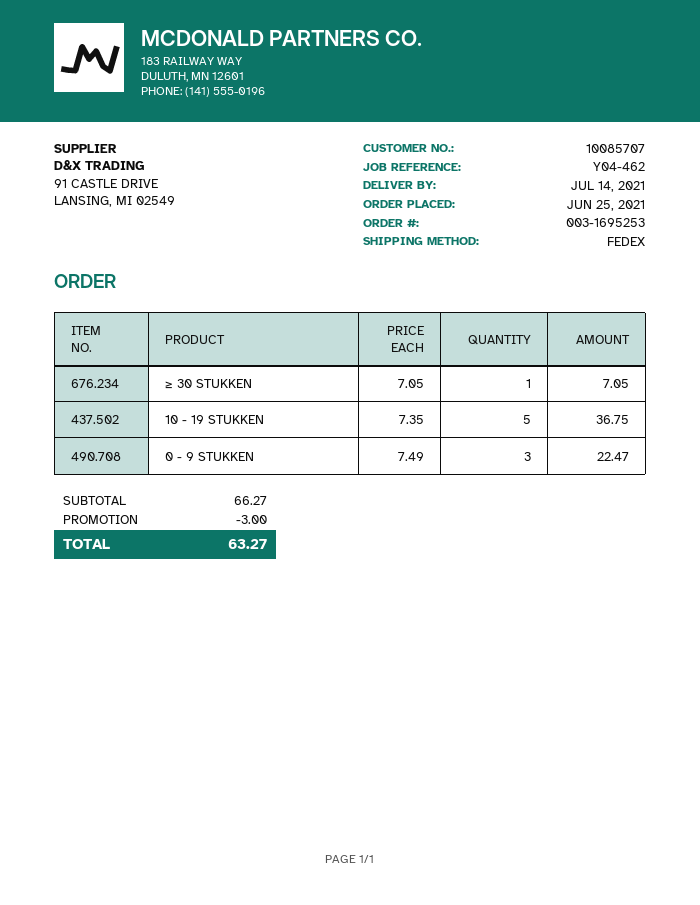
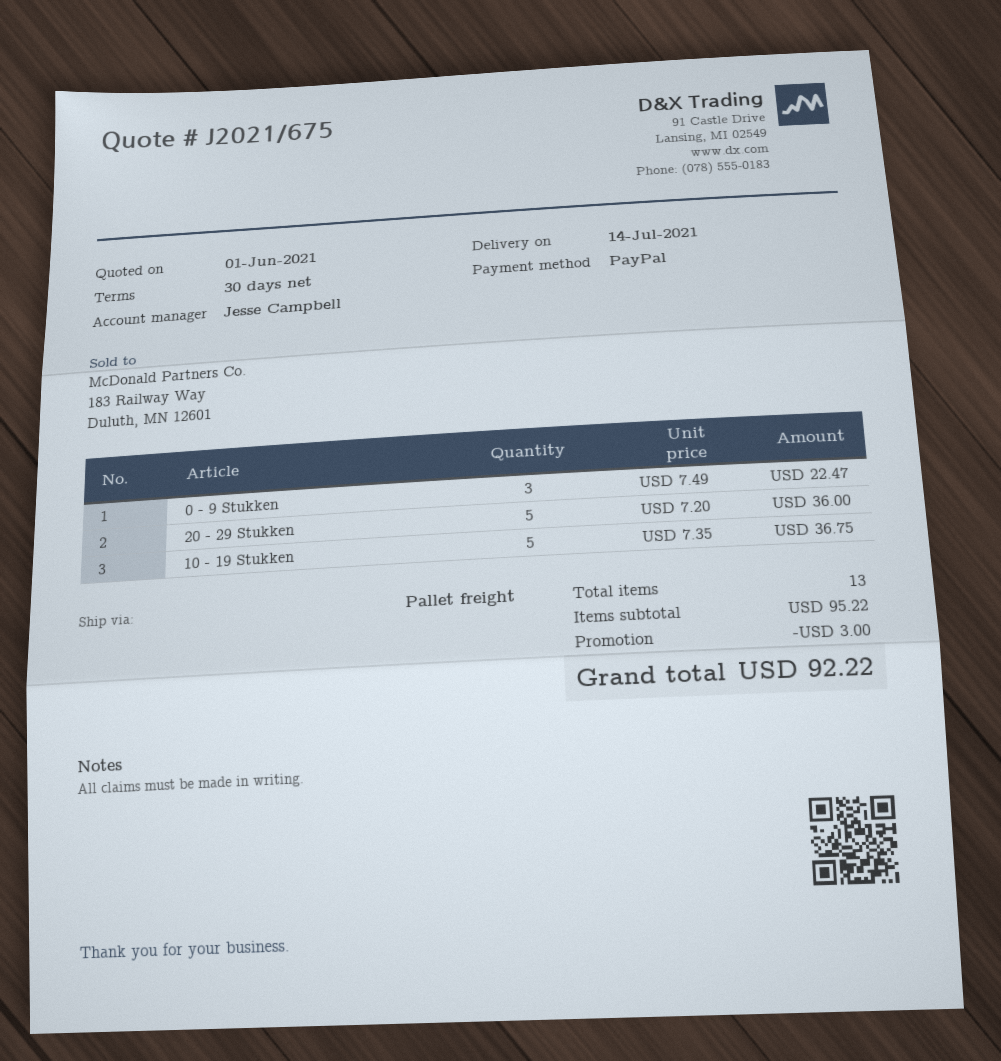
shipping method: FedEx -> pallet freight
≥ 30 STUKKEN: 1 x 7.05 = 7.05 -> none
20 - 29 Stukken: none -> 5 x 7.20 = 36.00
subtotal: 66.27 -> 95.22
total: 63.27 -> 92.22

